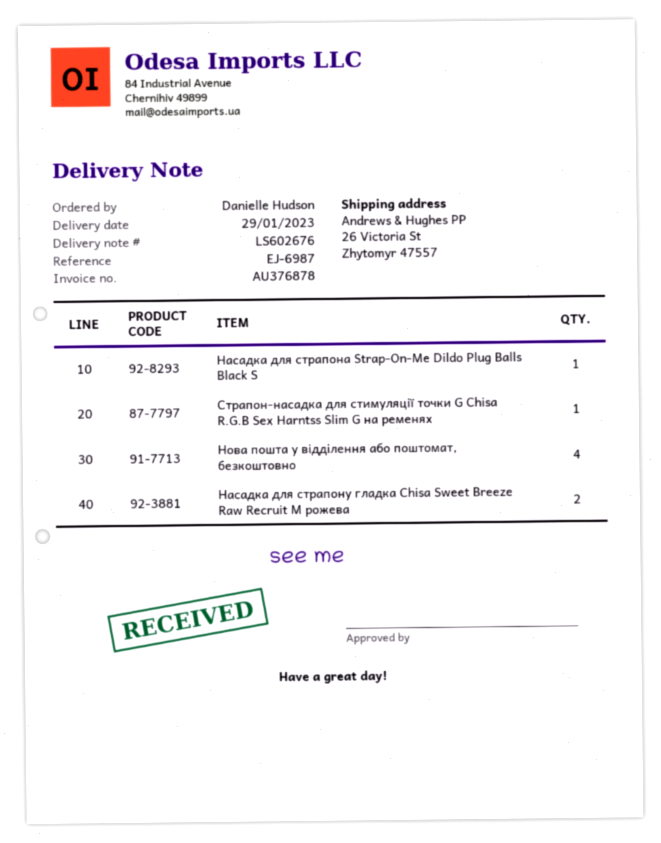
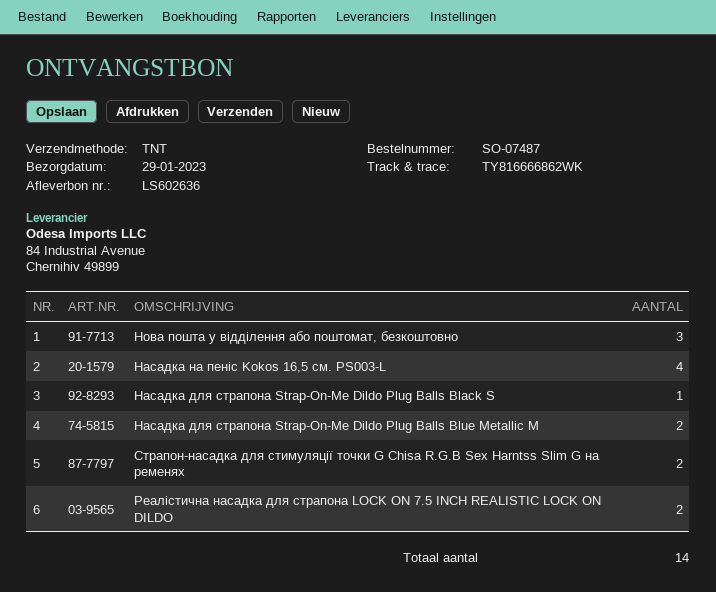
delivery note number: LS602676 -> LS602636
Страпон-насадка для стимуляції точки G Chisa R.G.B Sex Harntss Slim G на ременях: 1 -> 2
Нова пошта у відділення або поштомат, безкоштовно: 4 -> 3
Насадка для страпону гладка Chisa Sweet Breeze Raw Recruit M рожева: 2 -> none
Насадка на пеніс Kokos 16,5 см. PS003-L: none -> 4
Насадка для страпона Strap-On-Me Dildo Plug Balls Blue Metallic M: none -> 2
Реалістична насадка для страпона LOCK ON 7.5 INCH REALISTIC LOCK ON DILDO: none -> 2

